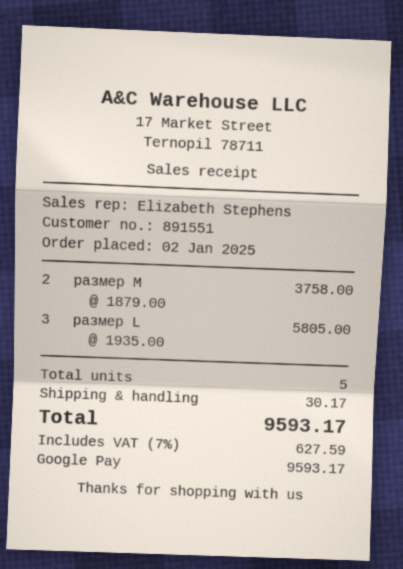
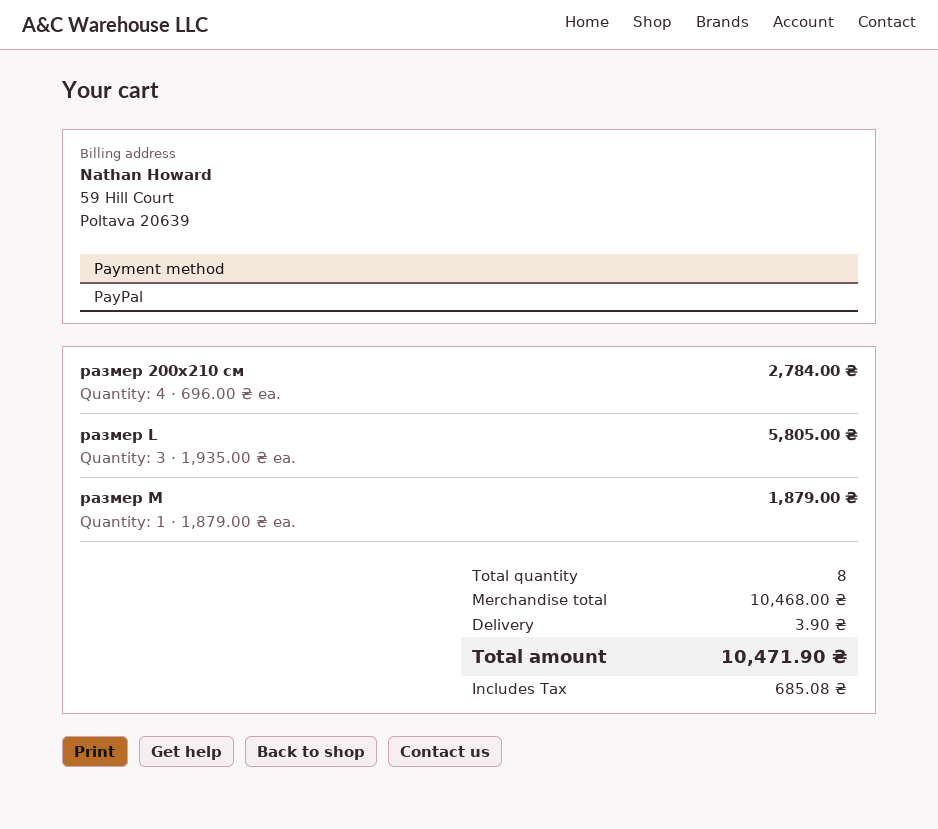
payment method: Google Pay -> PayPal
размер M: 2 x 1879.00 = 3758.00 -> 1 x 1879.00 = 1879.00
размер 200х210 см: none -> 4 x 696.00 = 2784.00
total quantity: 5 -> 8
shipping: 30.17 -> 3.90
tax: 627.59 -> 685.08
total: 9593.17 -> 10471.90

